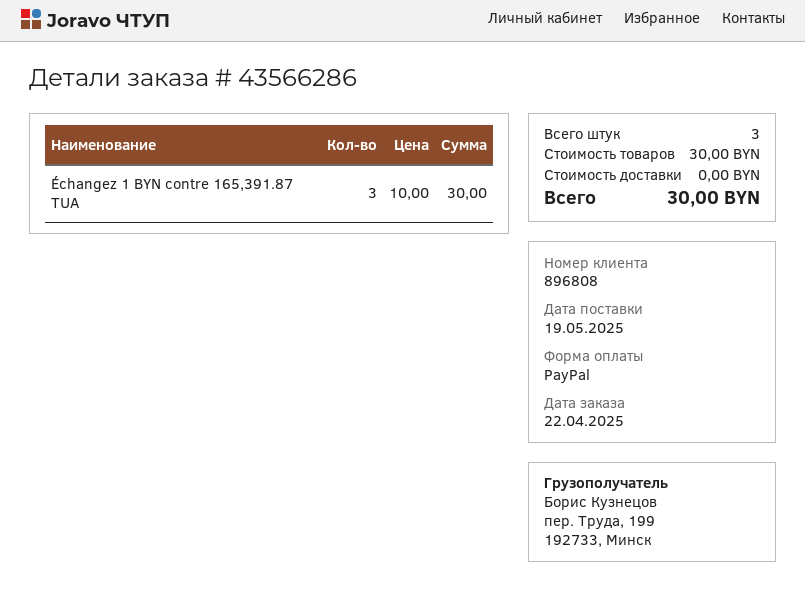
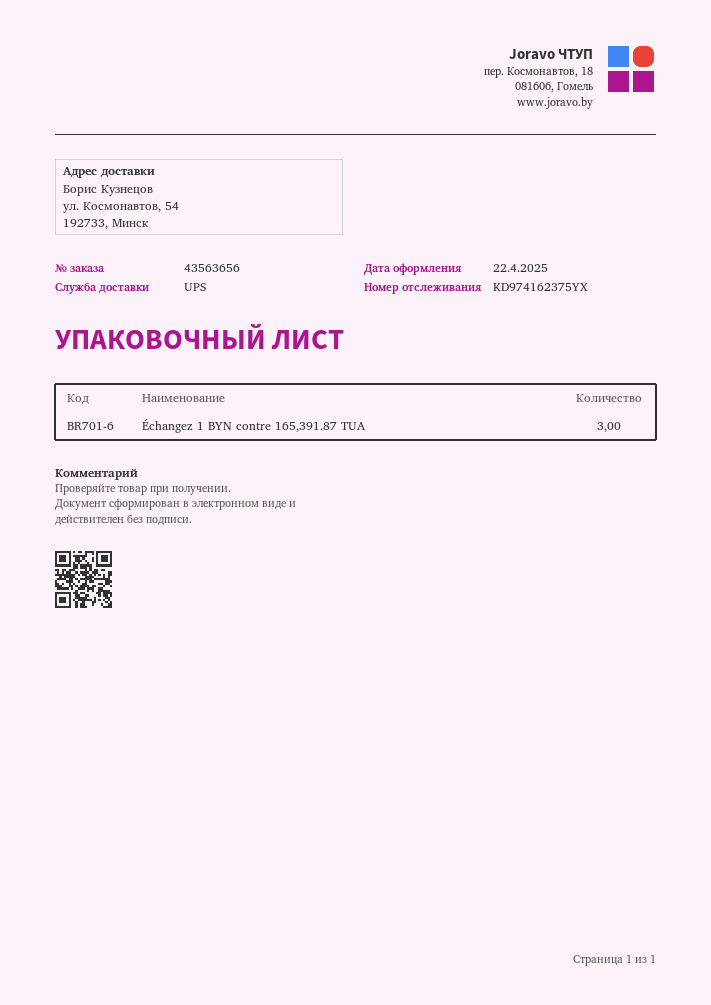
order number: 43566286 -> 43563656
ship to: пер. Труда, 199, 192733, Минск -> ул. Космонавтов, 54, 192733, Минск

